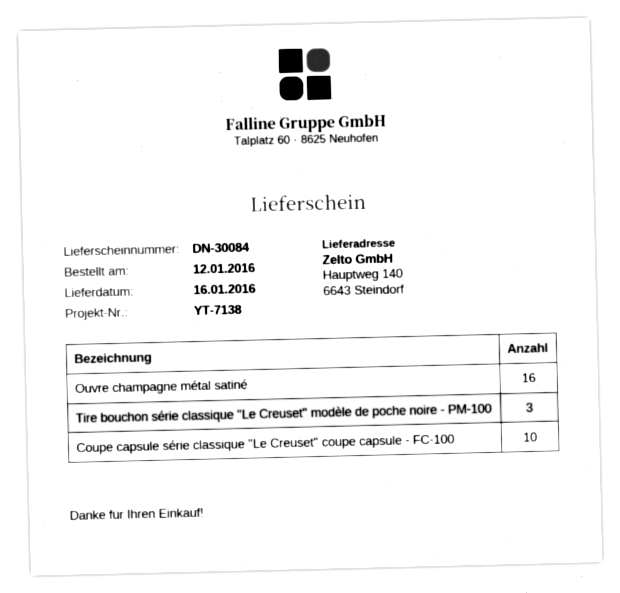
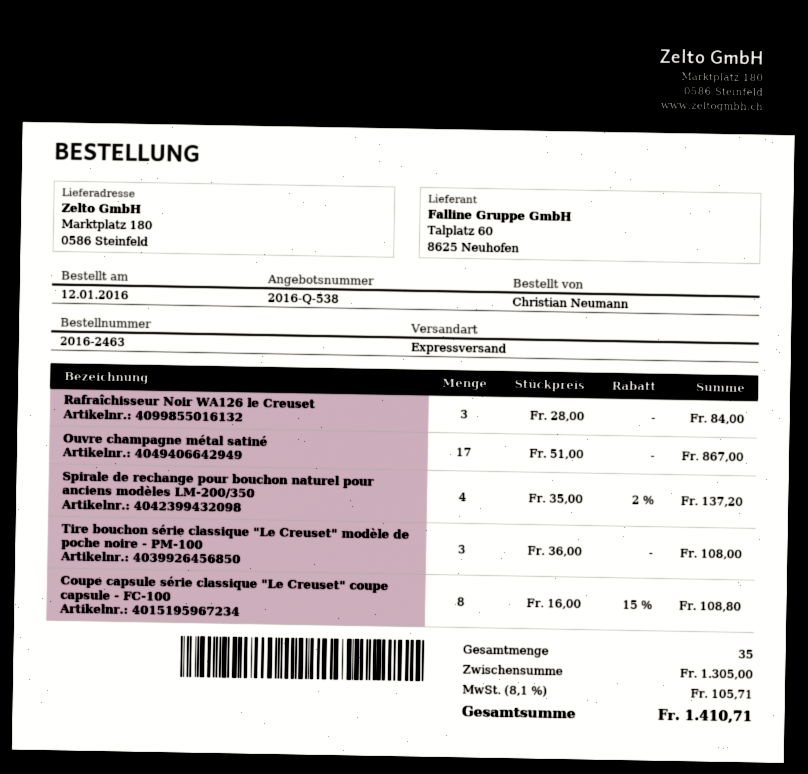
ship to: Hauptweg 140, 6643 Steindorf -> Marktplatz 180, 0586 Steinfeld
Ouvre champagne métal satiné: 16 -> 17
Coupe capsule série classique "Le Creuset" coupe capsule - FC-100: 10 -> 8
Rafraîchisseur Noir WA126 le Creuset: none -> 3
Spirale de rechange pour bouchon naturel pour anciens modèles LM-200/350: none -> 4

